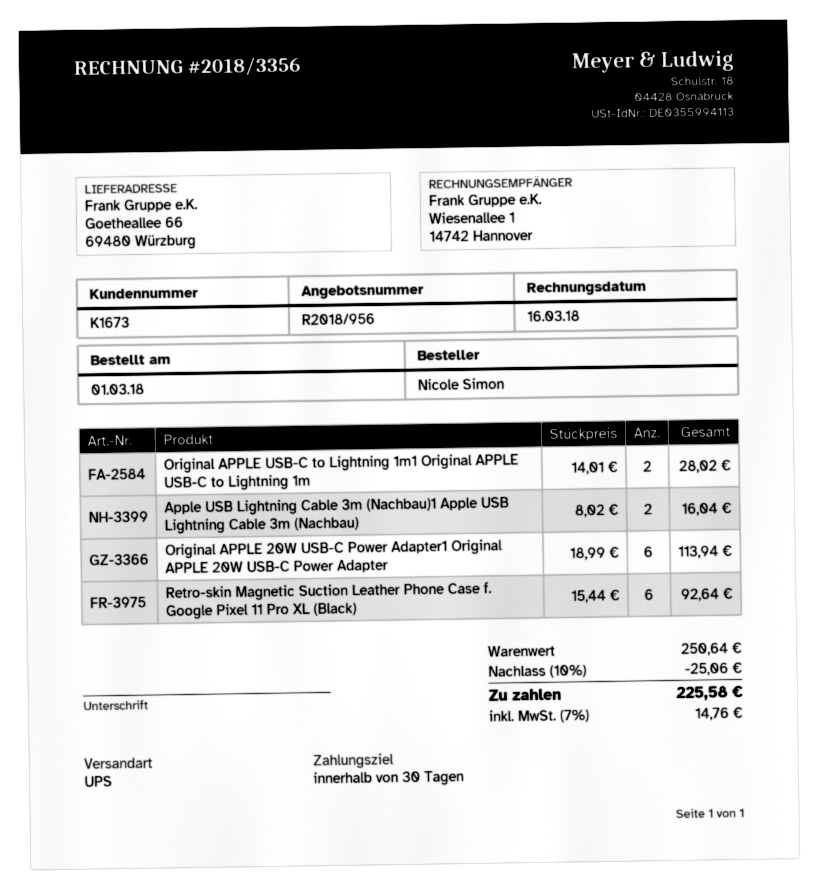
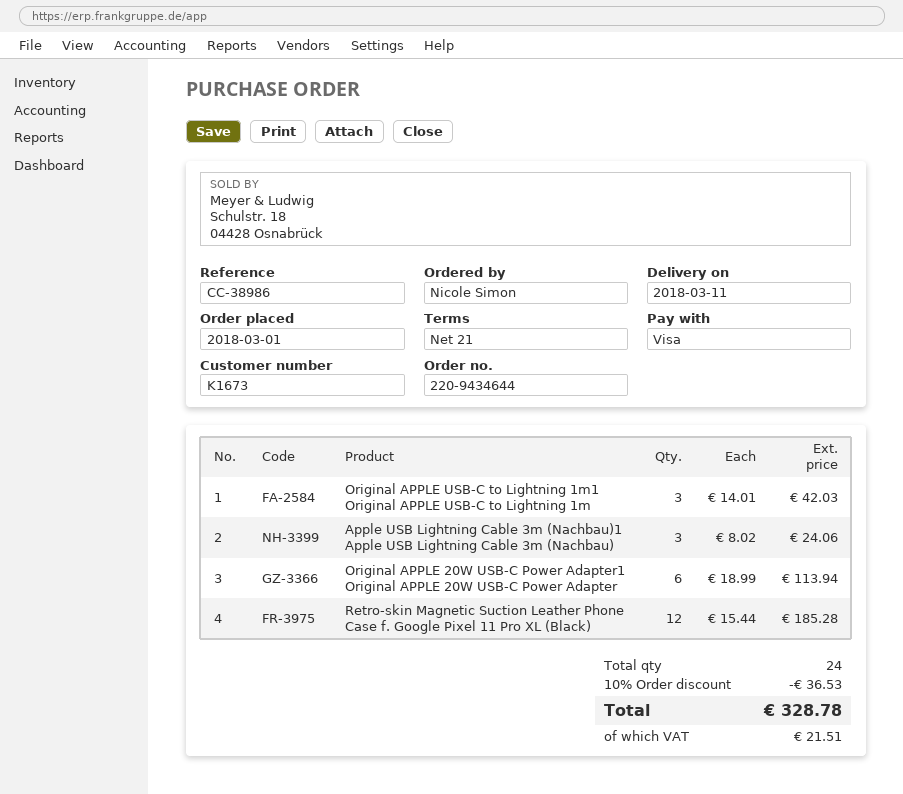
payment terms: 30 days -> 21 days
Original APPLE USB-C to Lightning 1m1 Original APPLE USB-C to Lightning 1m: 2 x 14.01 = 28.02 -> 3 x 14.01 = 42.03
Apple USB Lightning Cable 3m (Nachbau)1 Apple USB Lightning Cable 3m (Nachbau): 2 x 8.02 = 16.04 -> 3 x 8.02 = 24.06
Retro-skin Magnetic Suction Leather Phone Case f. Google Pixel 11 Pro XL (Black): 6 x 15.44 = 92.64 -> 12 x 15.44 = 185.28
discount: 10% = 25.06 -> 10% = 36.53
tax: 14.76 -> 21.51
total: 225.58 -> 328.78

